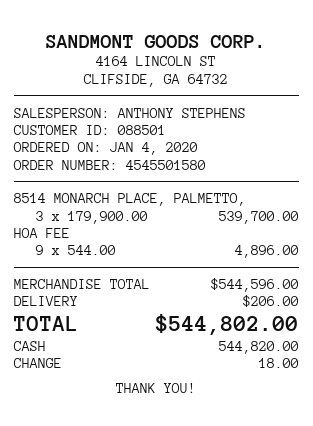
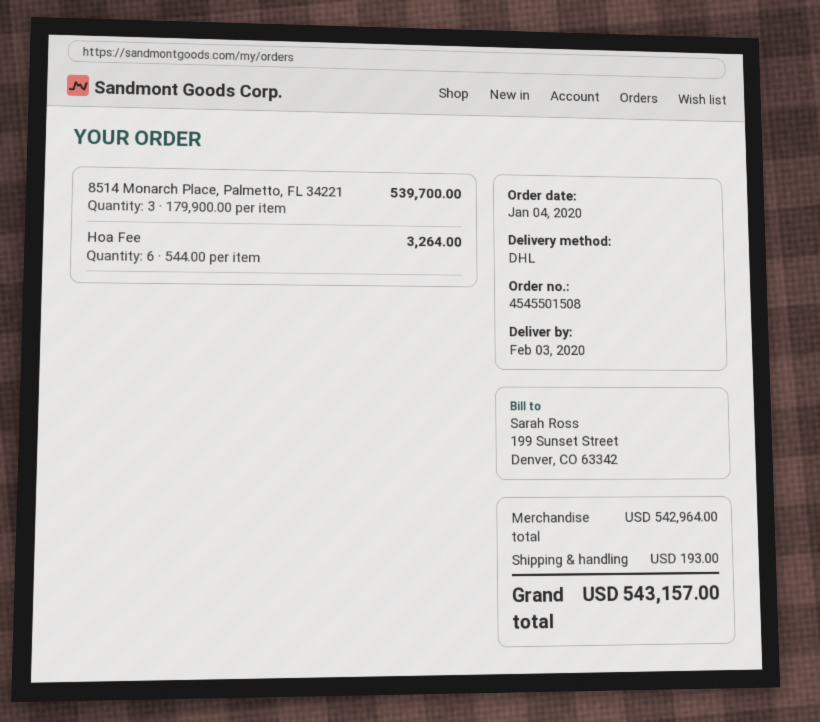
order number: 4545501580 -> 4545501508
HOA FEE: 9 x 544.00 = 4896.00 -> 6 x 544.00 = 3264.00
subtotal: 544596.00 -> 542964.00
shipping: 206.00 -> 193.00
total: 544802.00 -> 543157.00

